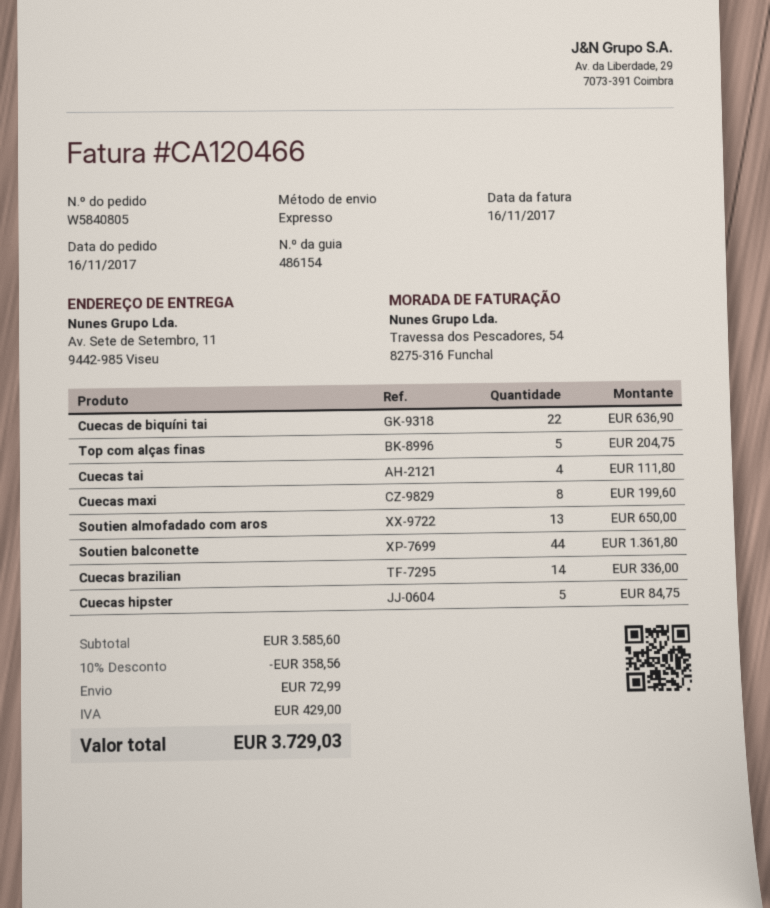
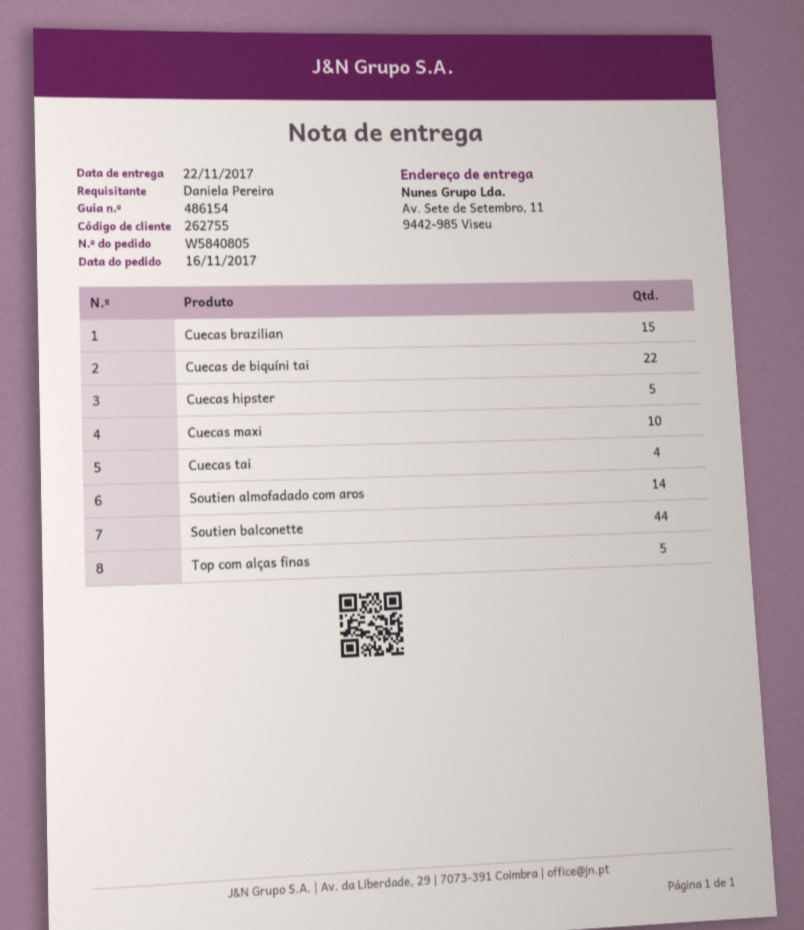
Cuecas maxi: 8 -> 10
Soutien almofadado com aros: 13 -> 14
Cuecas brazilian: 14 -> 15

